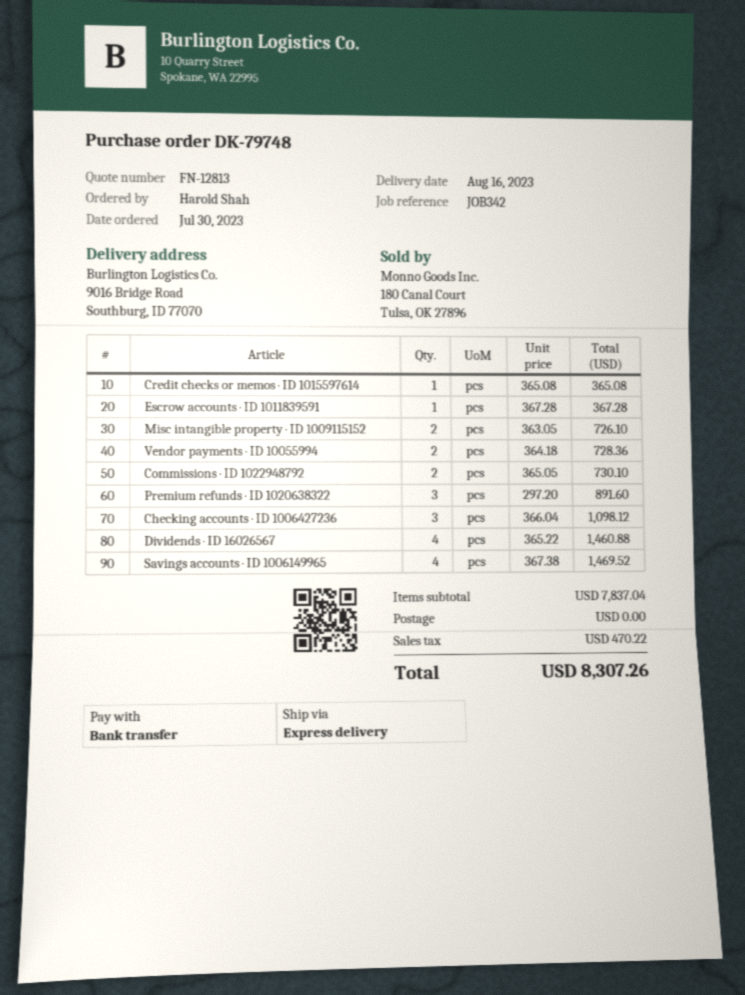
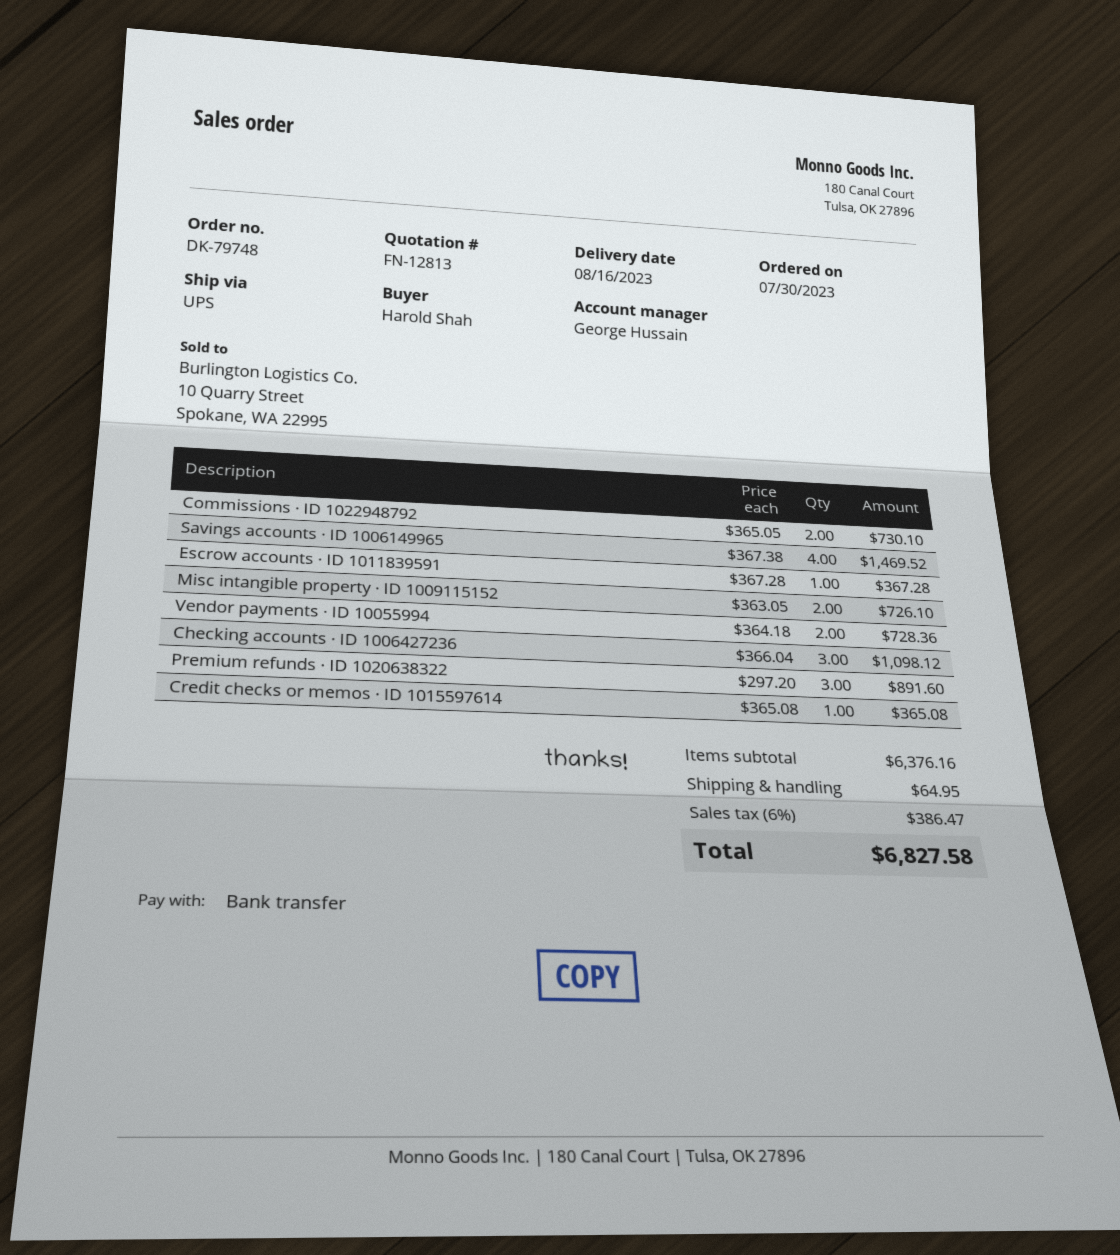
shipping method: express -> UPS
Dividends · ID 16026567: 4 x 365.22 = 1460.88 -> none
subtotal: 7837.04 -> 6376.16
shipping: 0.00 -> 64.95
tax: 470.22 -> 386.47
total: 8307.26 -> 6827.58

